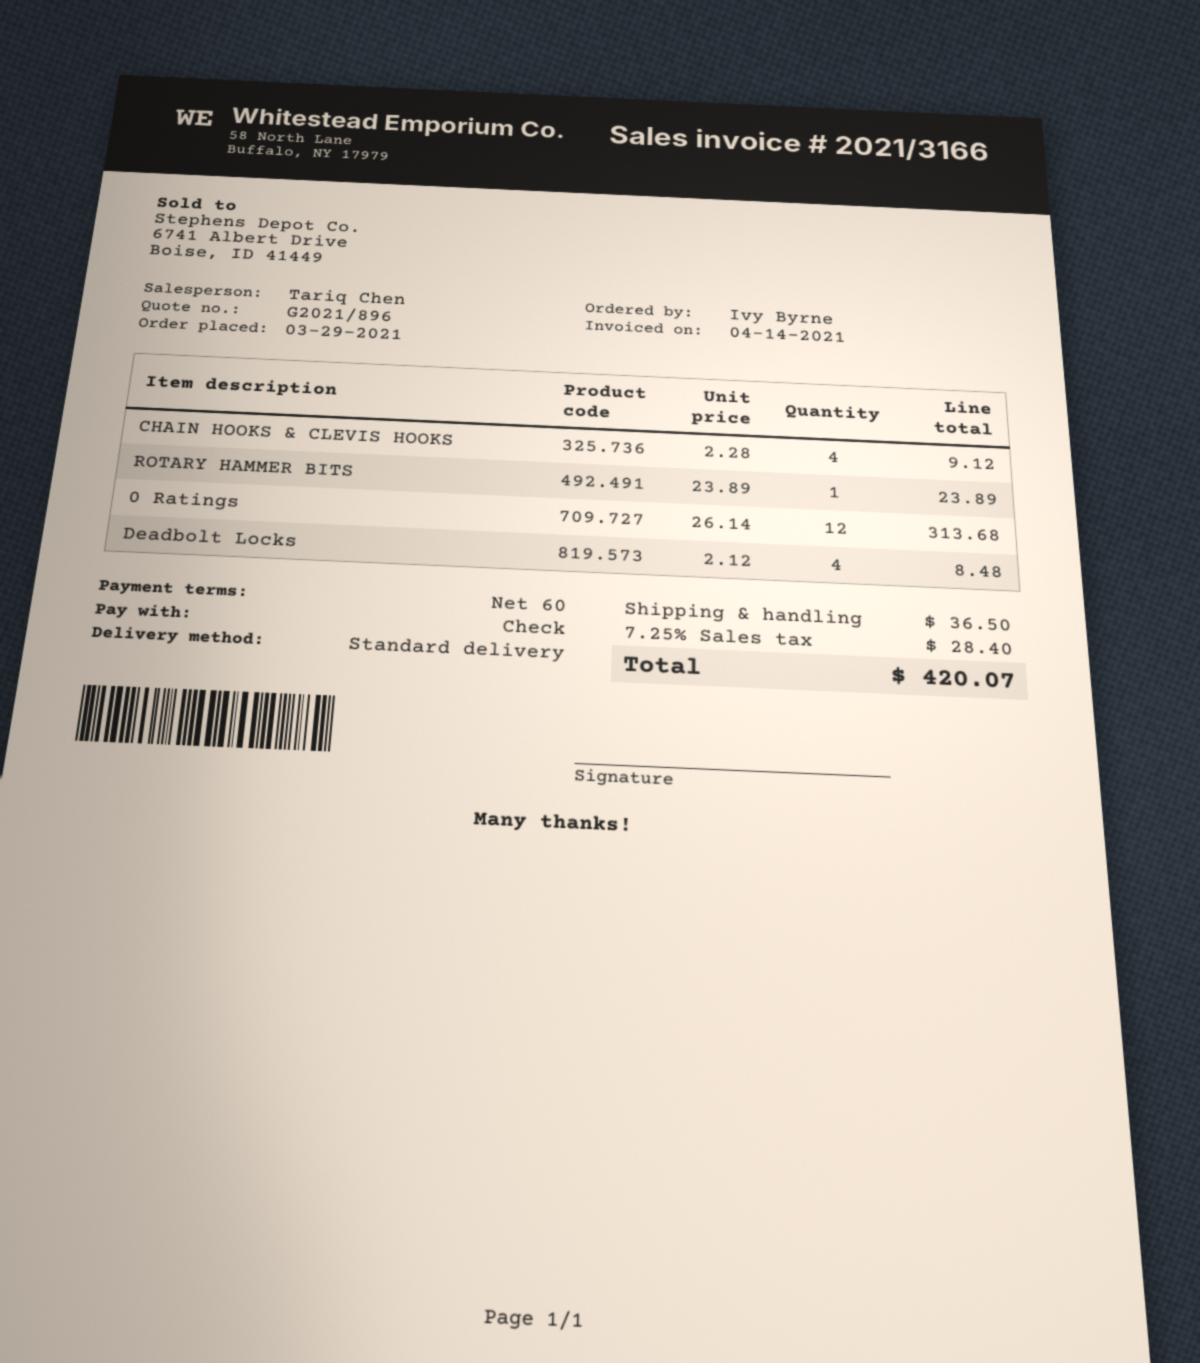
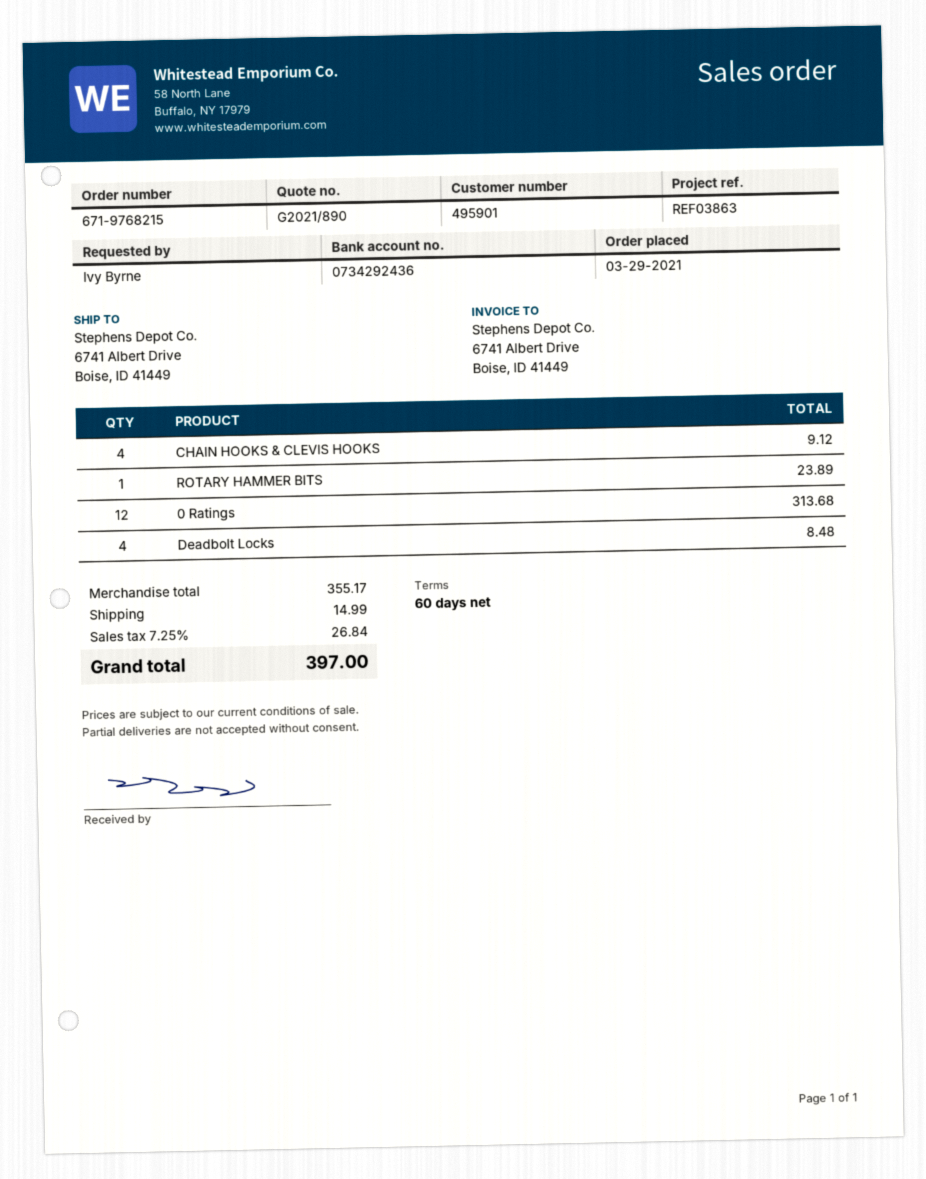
quote number: G2021/896 -> G2021/890
shipping: 36.50 -> 14.99
tax: 7.25% = 28.40 -> 7.25% = 26.84
total: 420.07 -> 397.00

